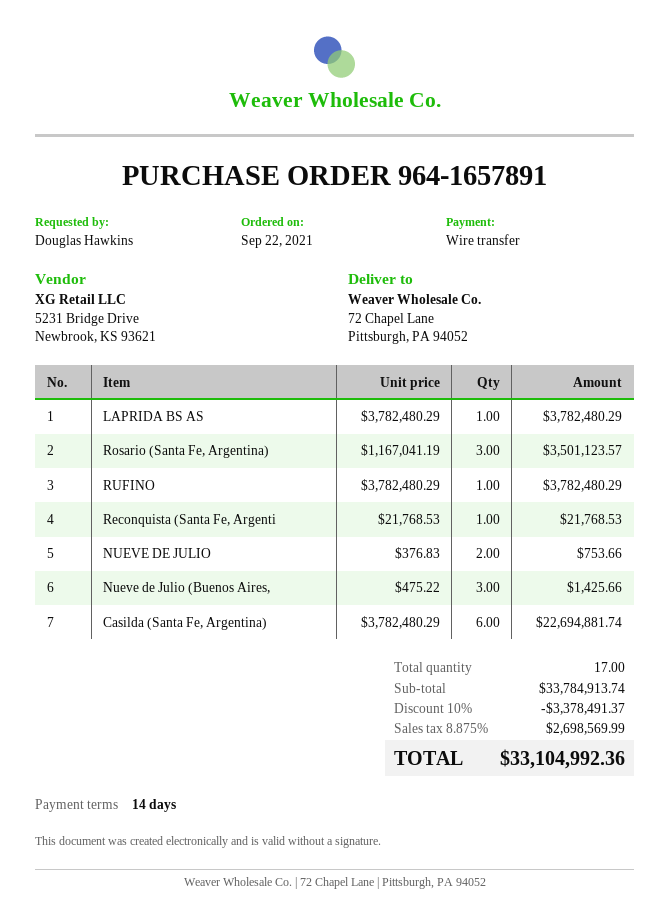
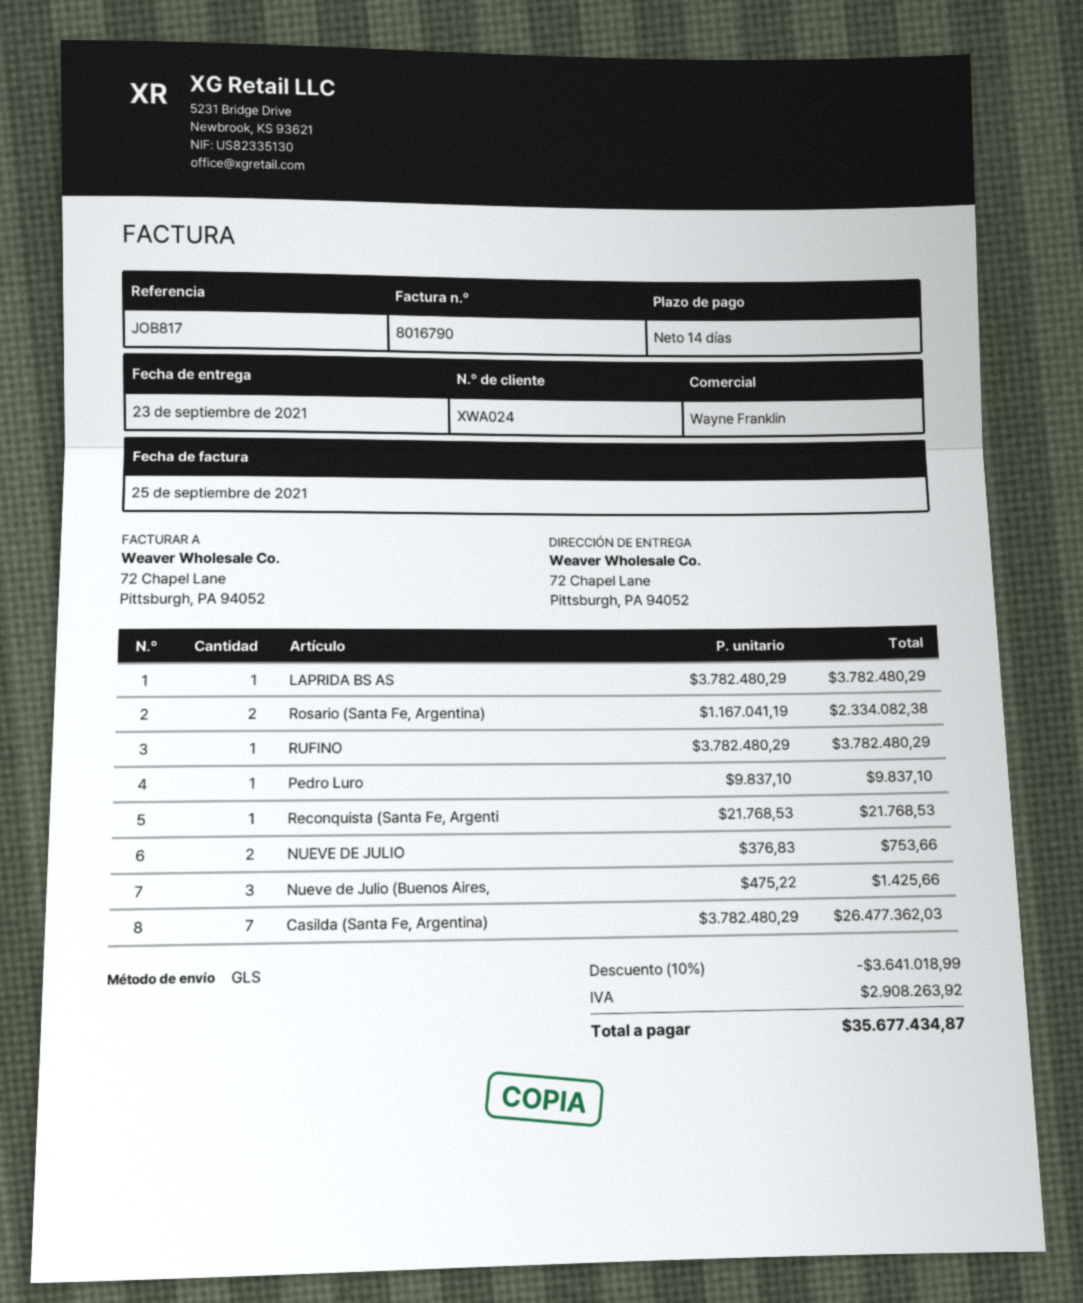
Rosario (Santa Fe, Argentina): 3 x 1167041.19 = 3501123.57 -> 2 x 1167041.19 = 2334082.38
Casilda (Santa Fe, Argentina): 6 x 3782480.29 = 22694881.74 -> 7 x 3782480.29 = 26477362.03
Pedro Luro: none -> 1 x 9837.10 = 9837.10
discount: 10% = 3378491.37 -> 10% = 3641018.99
tax: 2698569.99 -> 2908263.92
total: 33104992.36 -> 35677434.87

